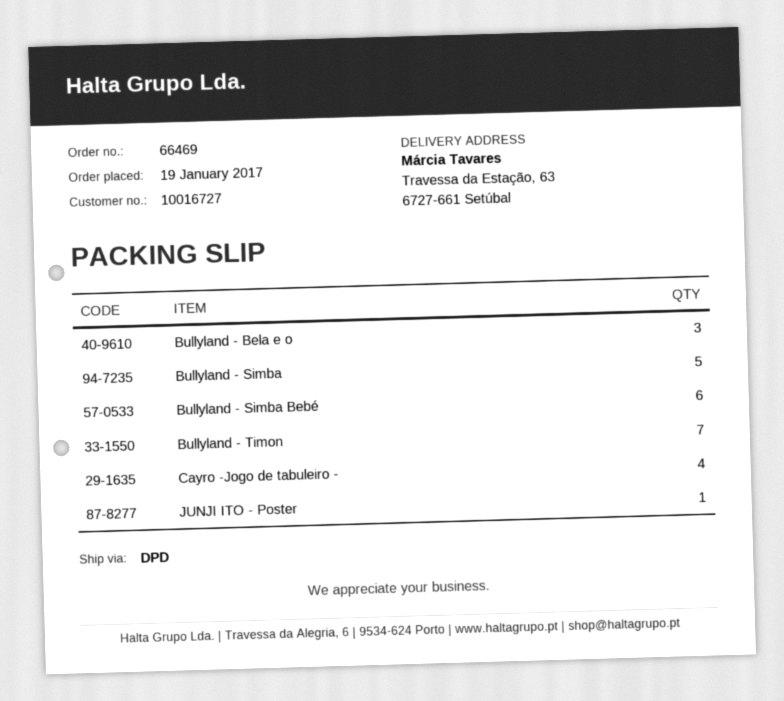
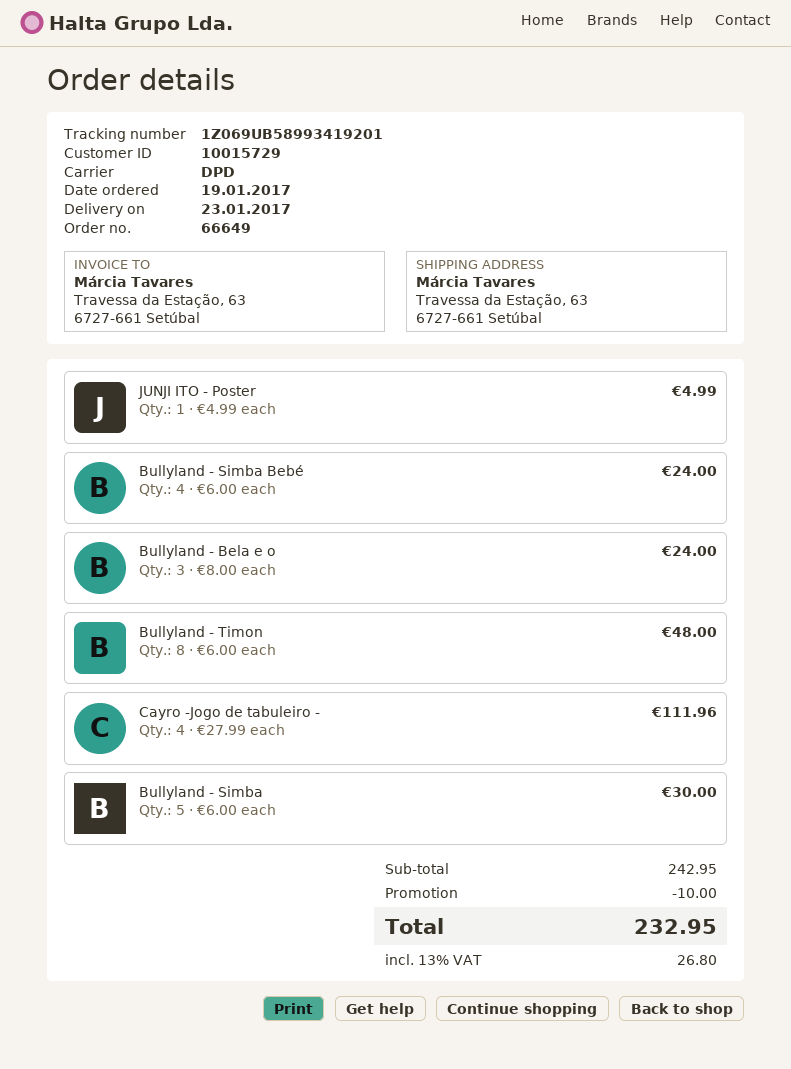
order number: 66469 -> 66649
customer number: 10016727 -> 10015729
Bullyland - Simba Bebé: 6 -> 4
Bullyland - Timon: 7 -> 8

